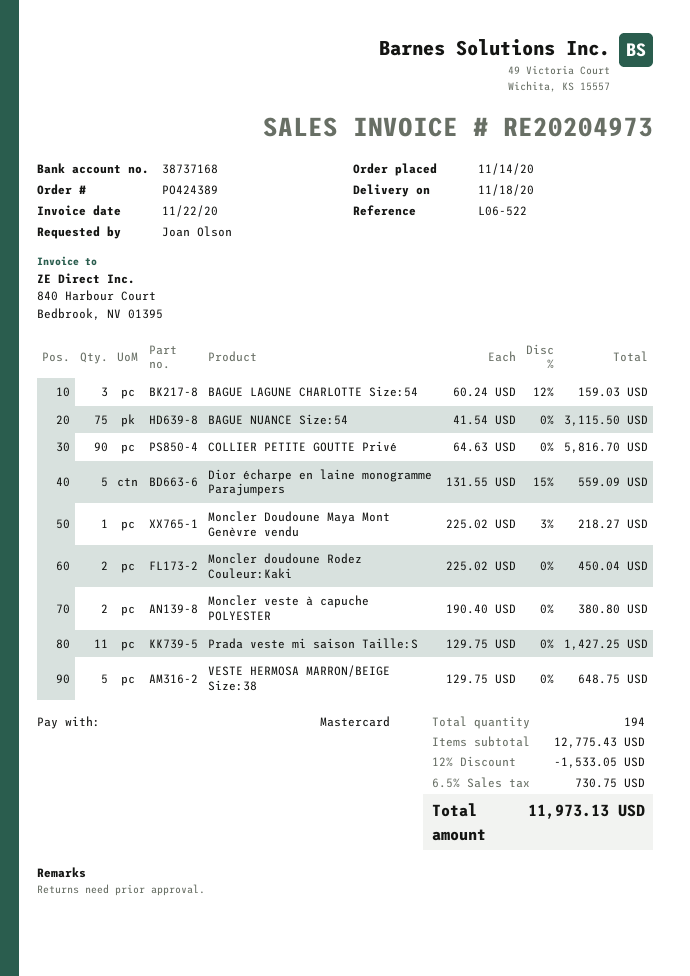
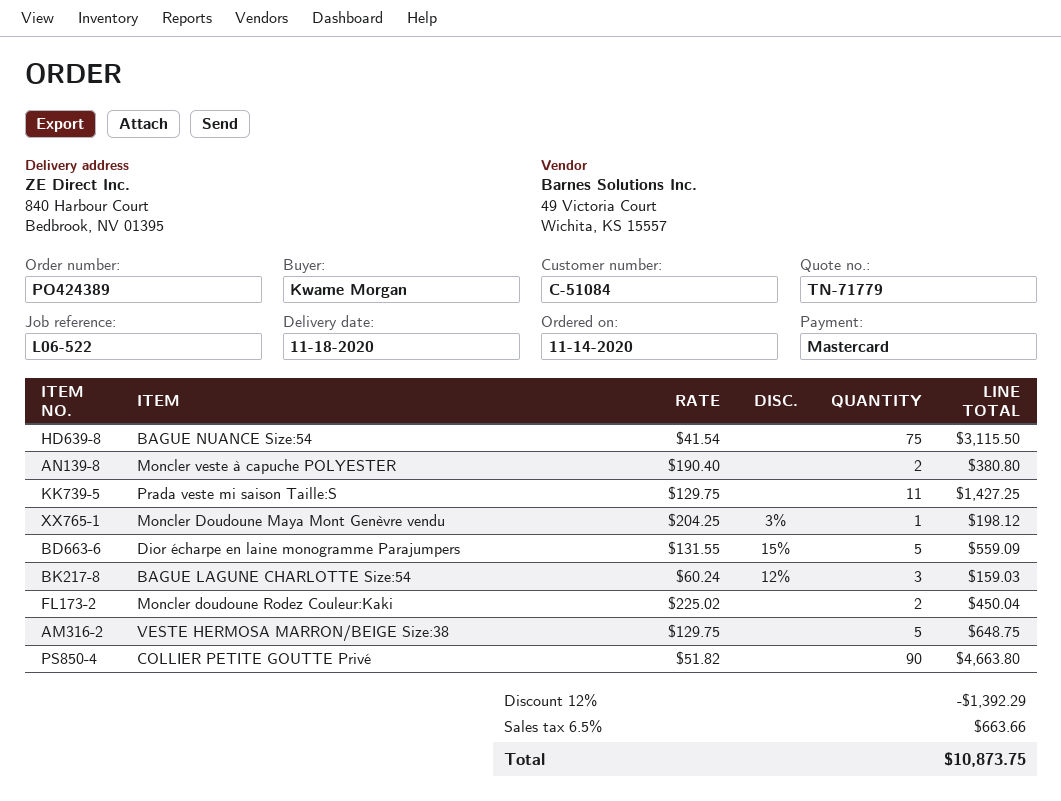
ordered by: Joan Olson -> Kwame Morgan
COLLIER PETITE GOUTTE Privé: 90 x 64.63 = 5816.70 -> 90 x 51.82 = 4663.80
Moncler Doudoune Maya Mont Genèvre vendu: 1 x 225.02 - 3% = 218.27 -> 1 x 204.25 - 3% = 198.12
discount: 12% = 1533.05 -> 12% = 1392.29
tax: 6.5% = 730.75 -> 6.5% = 663.66
total: 11973.13 -> 10873.75

